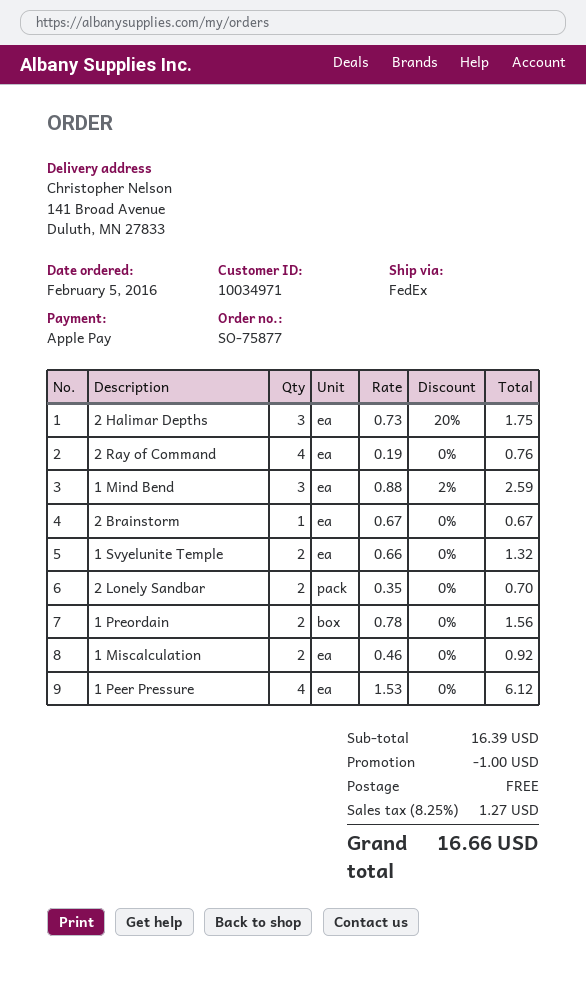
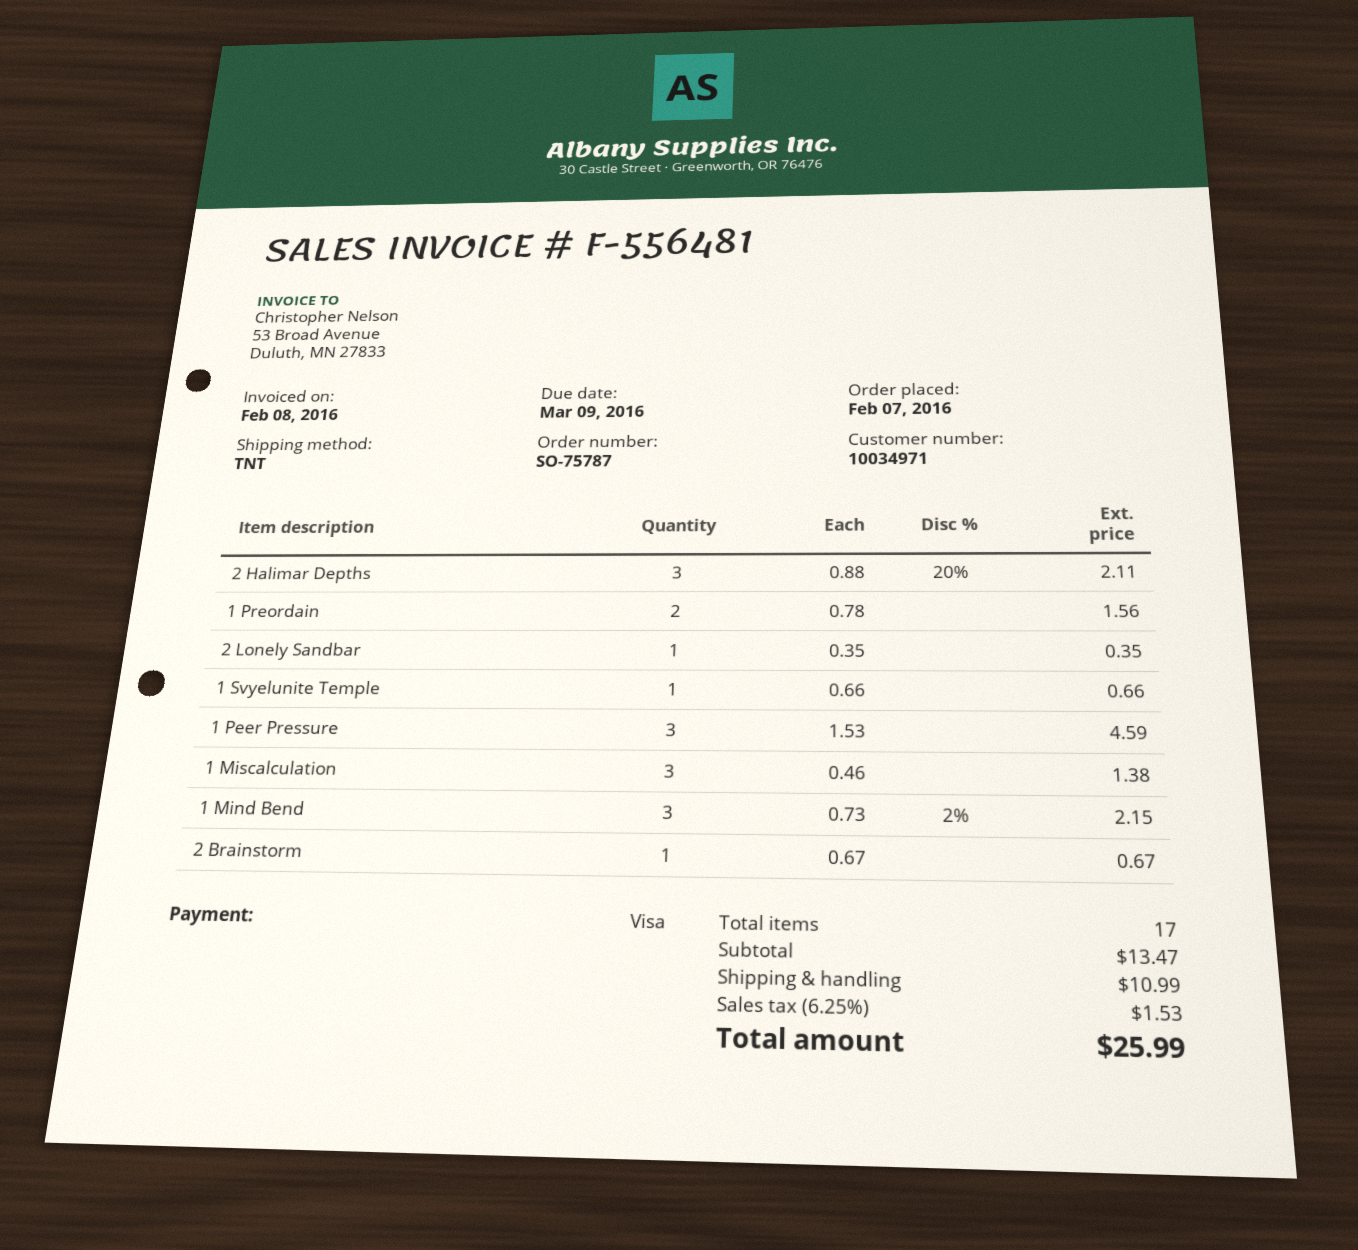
order number: SO-75877 -> SO-75787
order date: 2016-02-05 -> 2016-02-07
payment method: Apple Pay -> Visa
shipping method: FedEx -> TNT
2 Halimar Depths: 3 x 0.73 - 20% = 1.75 -> 3 x 0.88 - 20% = 2.11
2 Ray of Command: 4 x 0.19 = 0.76 -> none
1 Mind Bend: 3 x 0.88 - 2% = 2.59 -> 3 x 0.73 - 2% = 2.15
1 Svyelunite Temple: 2 x 0.66 = 1.32 -> 1 x 0.66 = 0.66
2 Lonely Sandbar: 2 x 0.35 = 0.70 -> 1 x 0.35 = 0.35
1 Miscalculation: 2 x 0.46 = 0.92 -> 3 x 0.46 = 1.38
1 Peer Pressure: 4 x 1.53 = 6.12 -> 3 x 1.53 = 4.59
subtotal: 16.39 -> 13.47
discount: 1.00 -> none
shipping: 0.00 -> 10.99
tax: 8.25% = 1.27 -> 6.25% = 1.53
total: 16.66 -> 25.99

